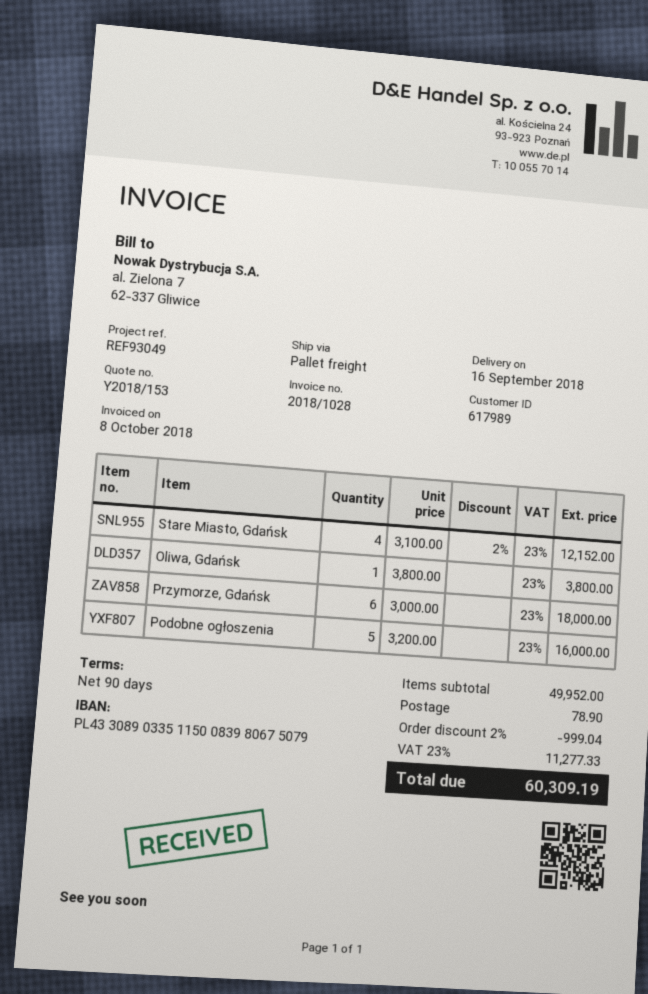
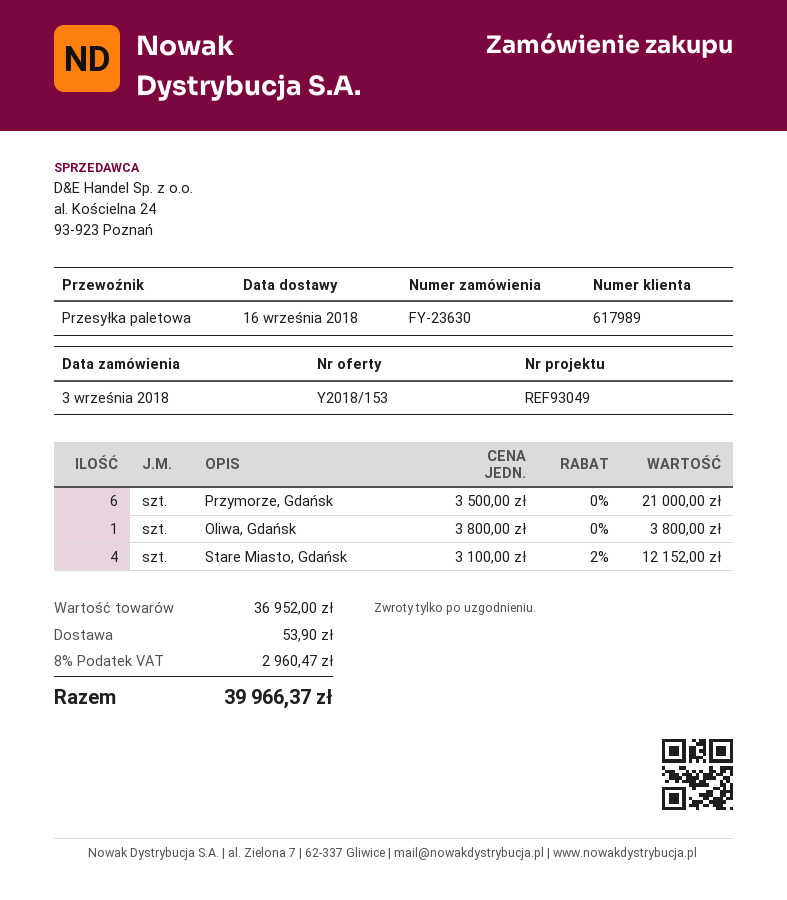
Przymorze, Gdańsk: 6 x 3000.00 = 18000.00 -> 6 x 3500.00 = 21000.00
Podobne ogłoszenia: 5 x 3200.00 = 16000.00 -> none
subtotal: 49952.00 -> 36952.00
discount: 2% = 999.04 -> none
shipping: 78.90 -> 53.90
tax: 23% = 11277.33 -> 8% = 2960.47
total: 60309.19 -> 39966.37

